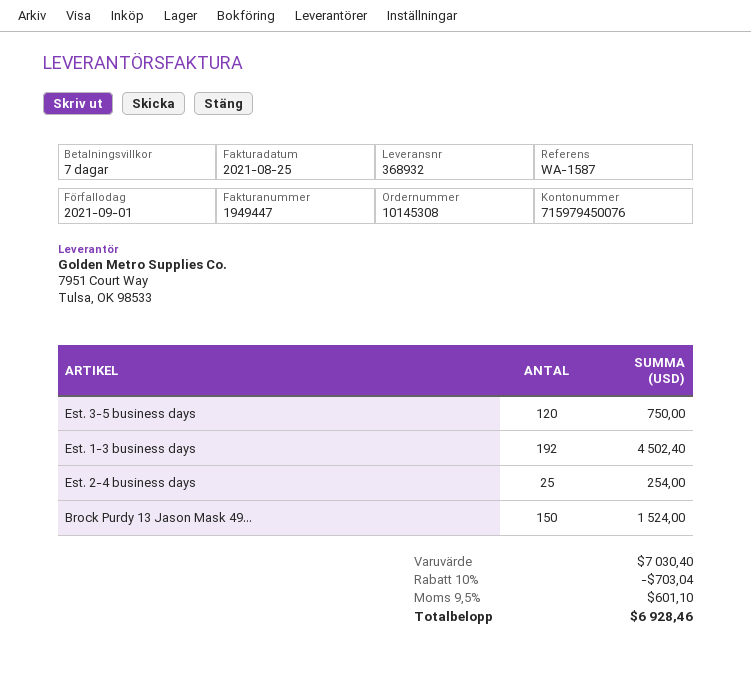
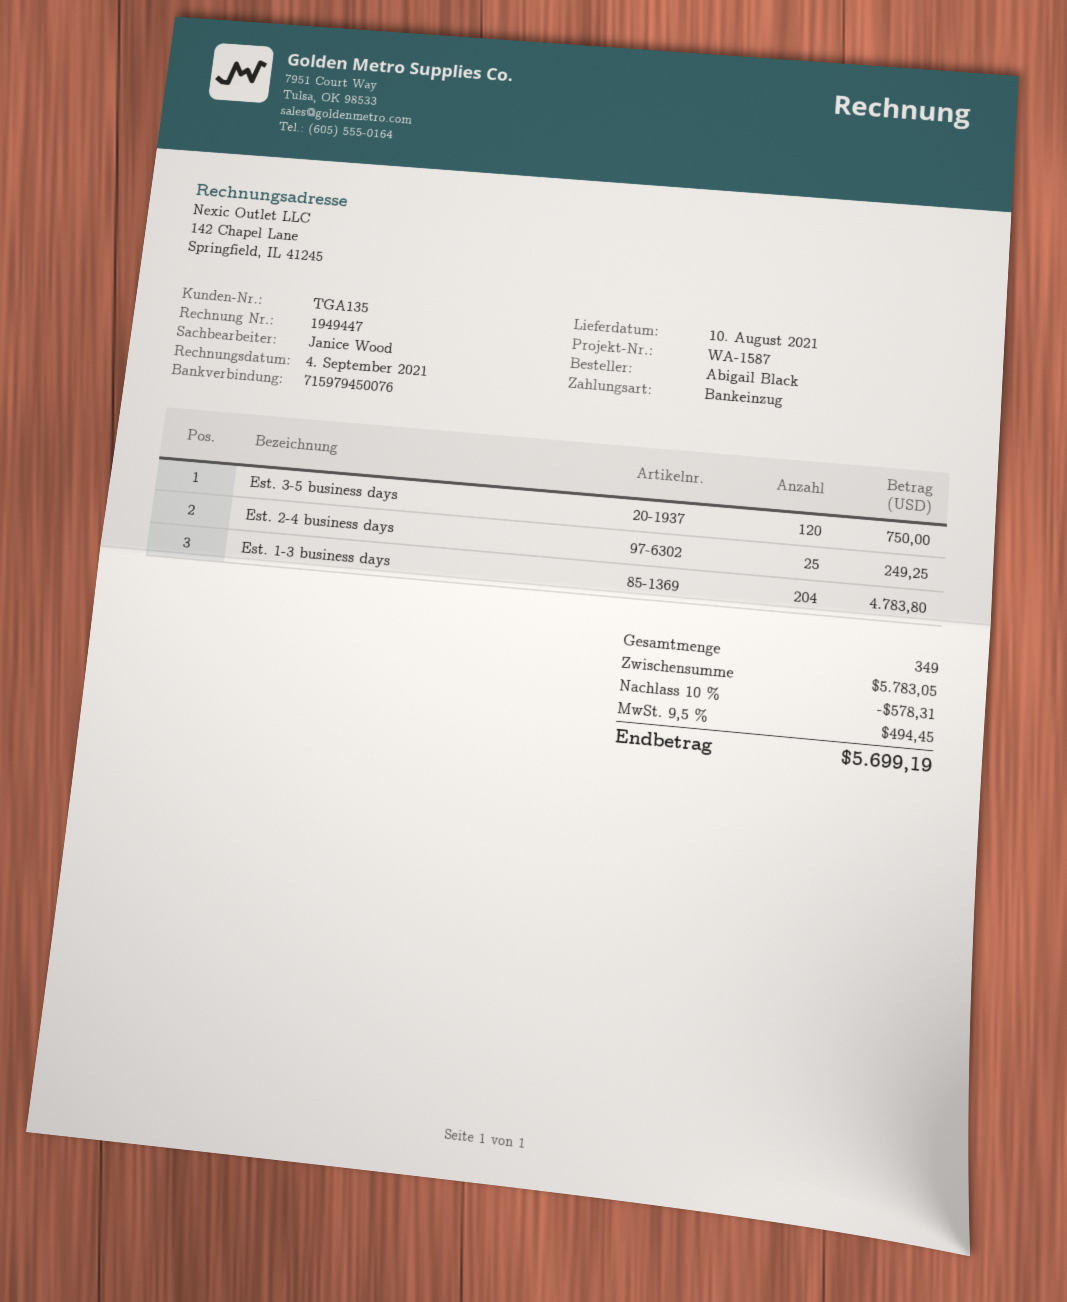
invoice date: 2021-08-25 -> 2021-09-04
Est. 1-3 business days: 192 for 4502.40 -> 204 for 4783.80
Est. 2-4 business days: 25 for 254.00 -> 25 for 249.25
Brock Purdy 13 Jason Mask 49...: 150 for 1524.00 -> none
subtotal: 7030.40 -> 5783.05
discount: 10% = 703.04 -> 10% = 578.31
tax: 9.5% = 601.10 -> 9.5% = 494.45
total: 6928.46 -> 5699.19

